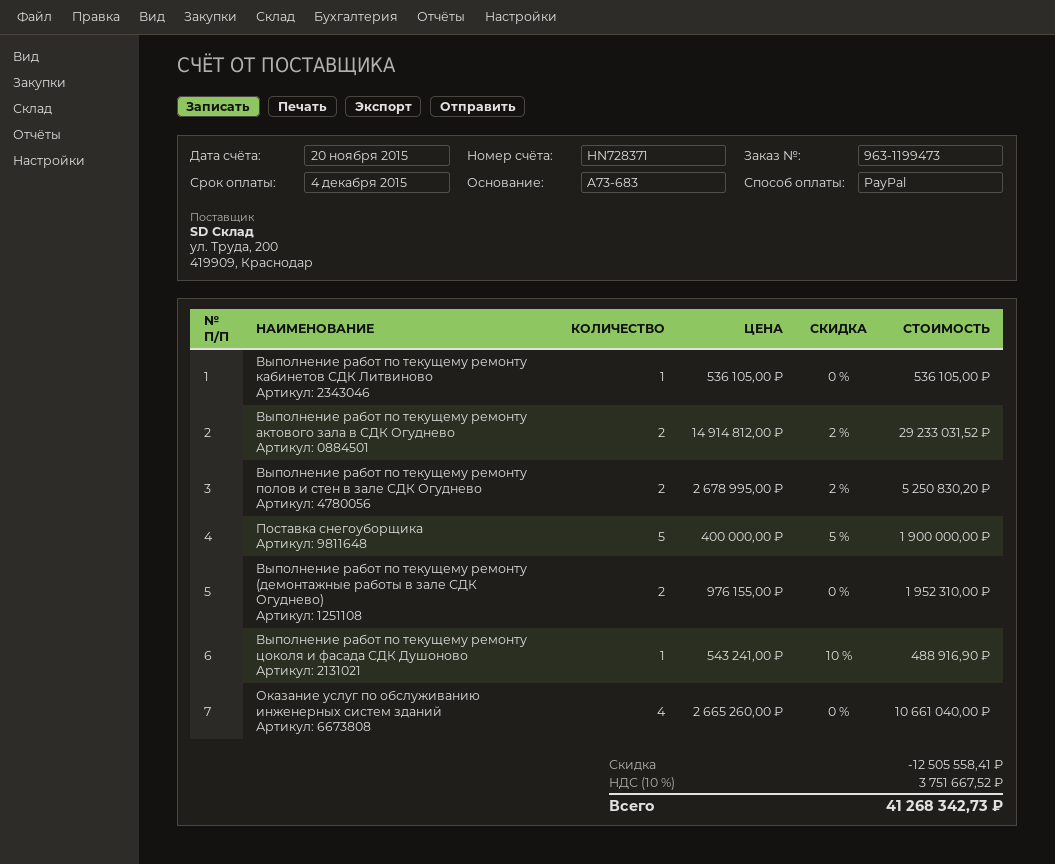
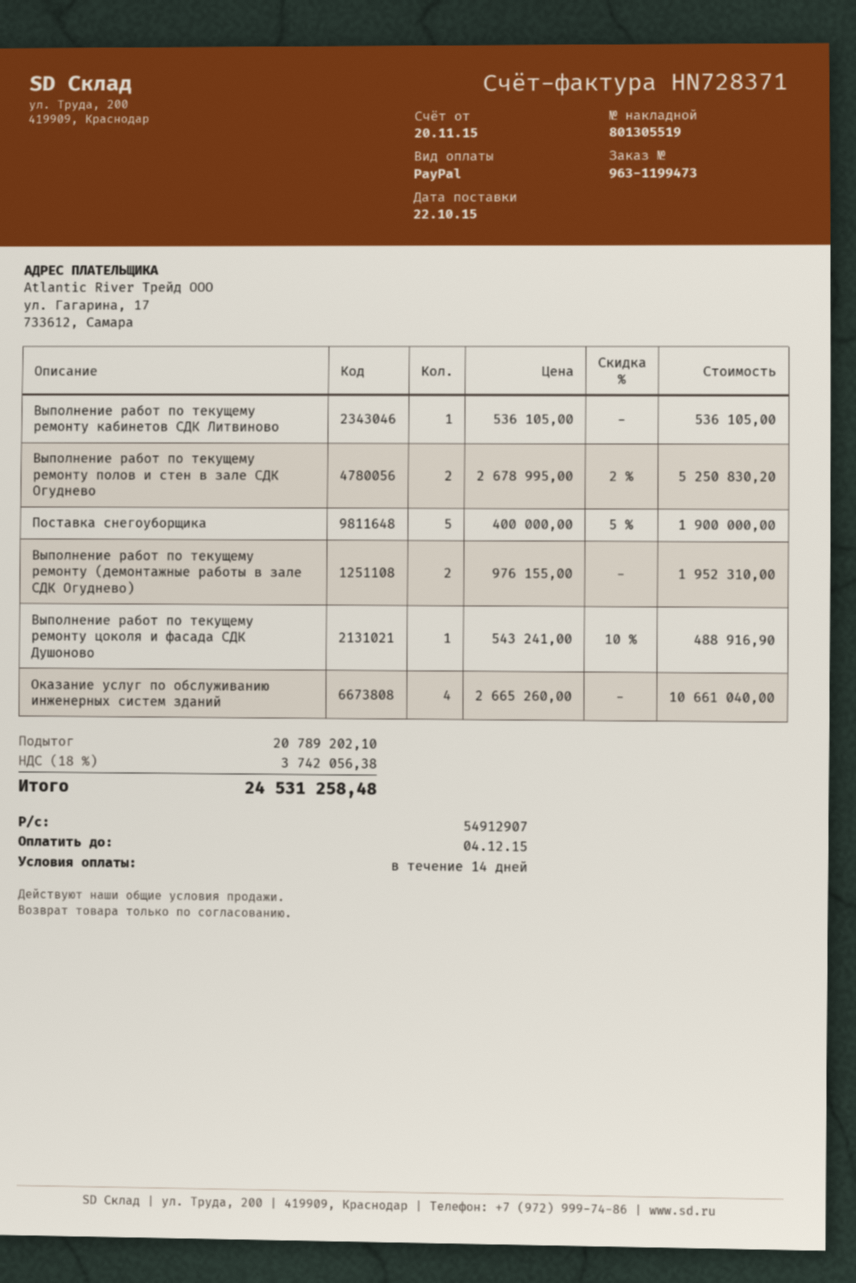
Выполнение работ по текущему ремонту актового зала в СДК Огуднево: 2 x 14914812.00 - 2% = 29233031.52 -> none
discount: 12505558.41 -> none
tax: 10% = 3751667.52 -> 18% = 3742056.38
total: 41268342.73 -> 24531258.48

